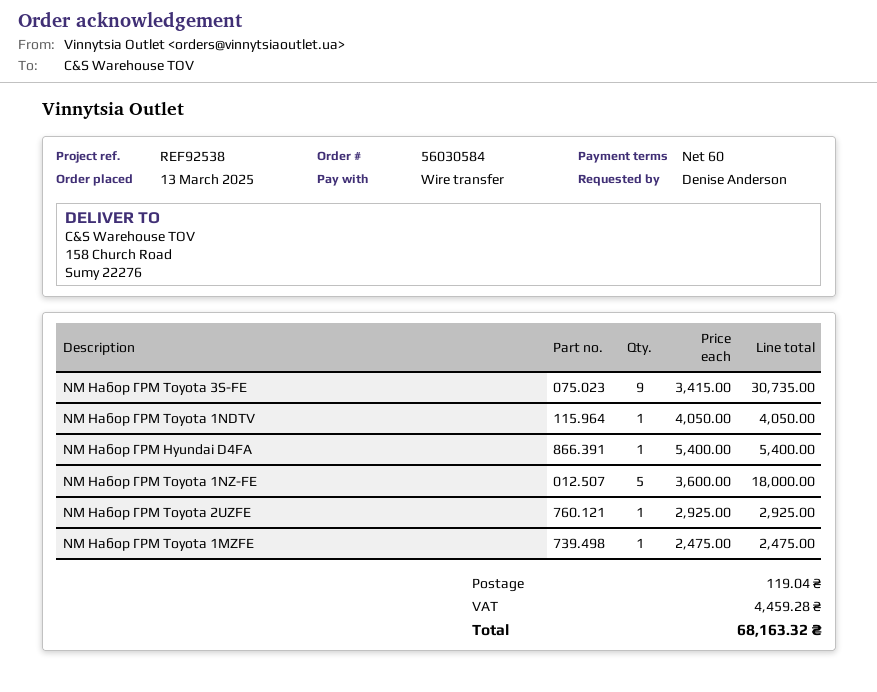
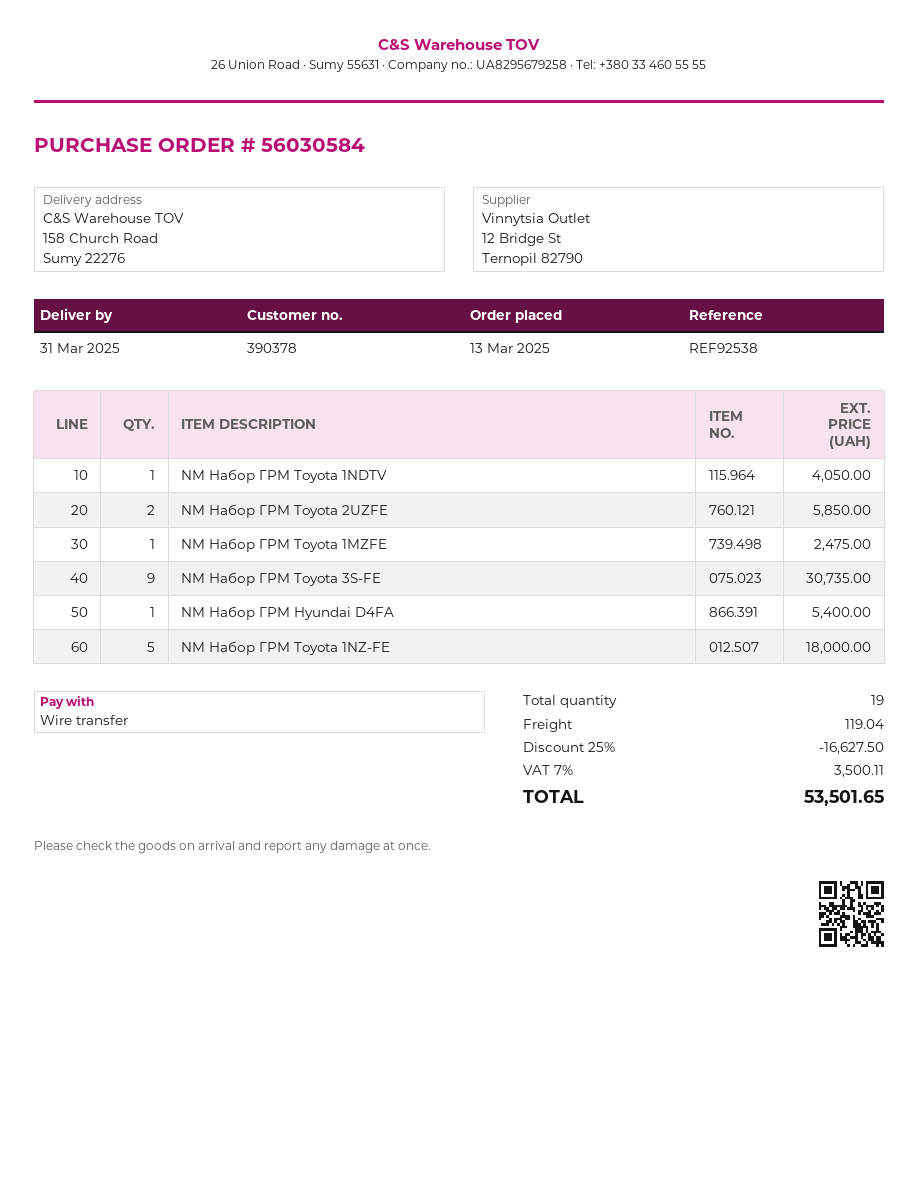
NM Набор ГРМ Toyota 2UZFE: 1 for 2925.00 -> 2 for 5850.00
discount: none -> 25% = 16627.50
tax: 4459.28 -> 3500.11
total: 68163.32 -> 53501.65

